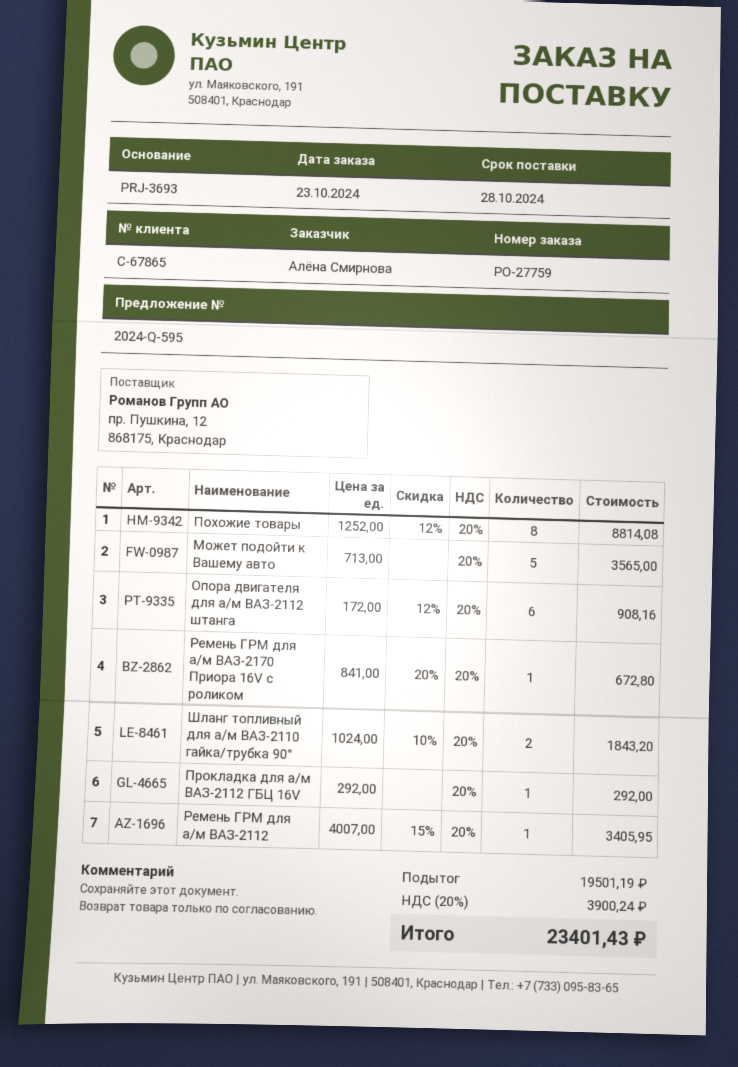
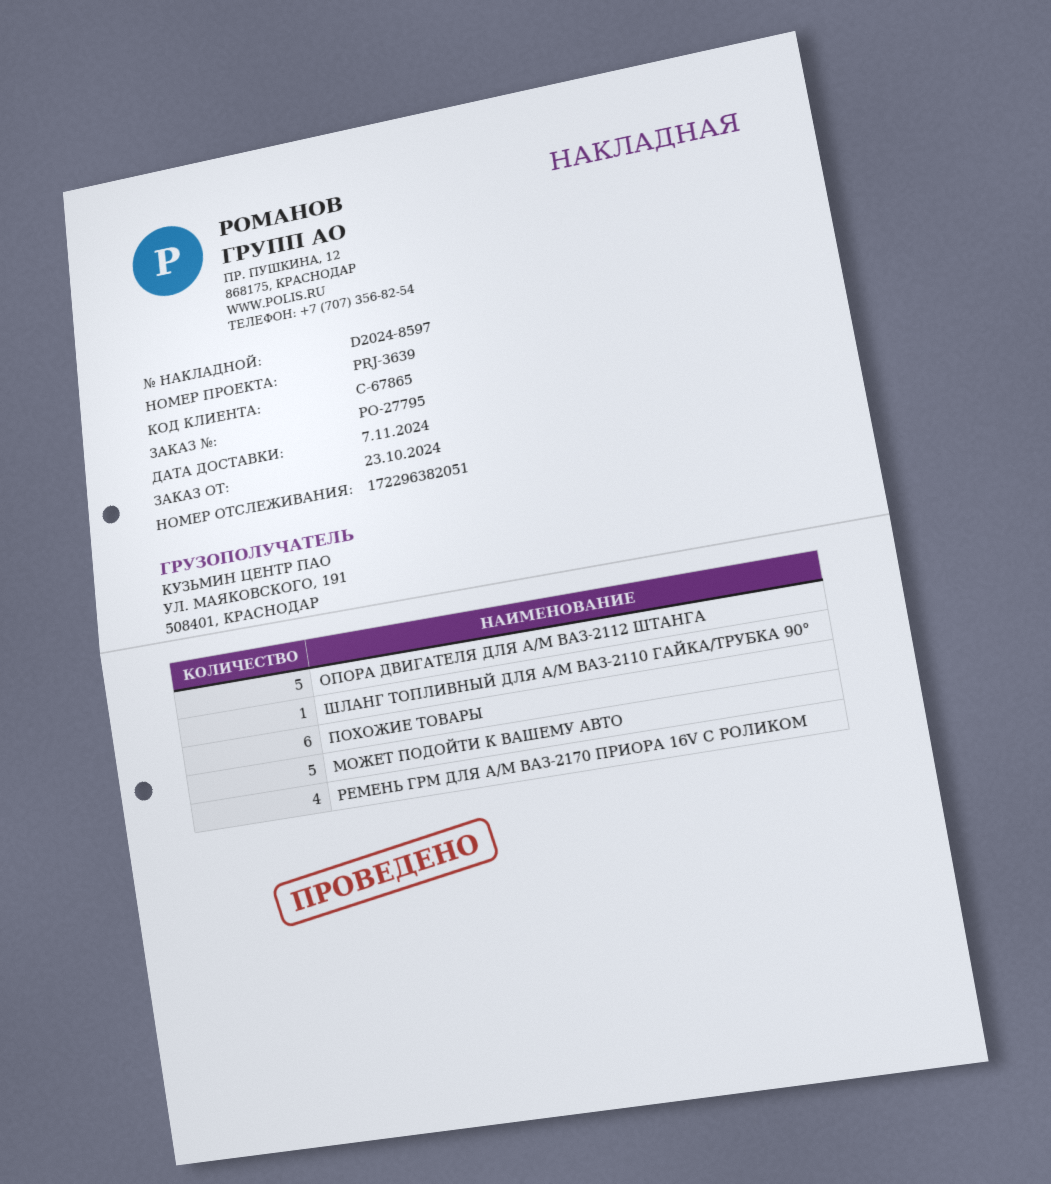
order number: PO-27759 -> PO-27795
delivery date: 2024-10-28 -> 2024-11-07
reference: PRJ-3693 -> PRJ-3639
Похожие товары: 8 -> 6
Опора двигателя для а/м ВАЗ-2112 штанга: 6 -> 5
Ремень ГРМ для а/м ВАЗ-2170 Приора 16V с роликом: 1 -> 4
Шланг топливный для а/м ВАЗ-2110 гайка/трубка 90°: 2 -> 1
Прокладка для а/м ВАЗ-2112 ГБЦ 16V: 1 -> none
Ремень ГРМ для а/м ВАЗ-2112: 1 -> none

